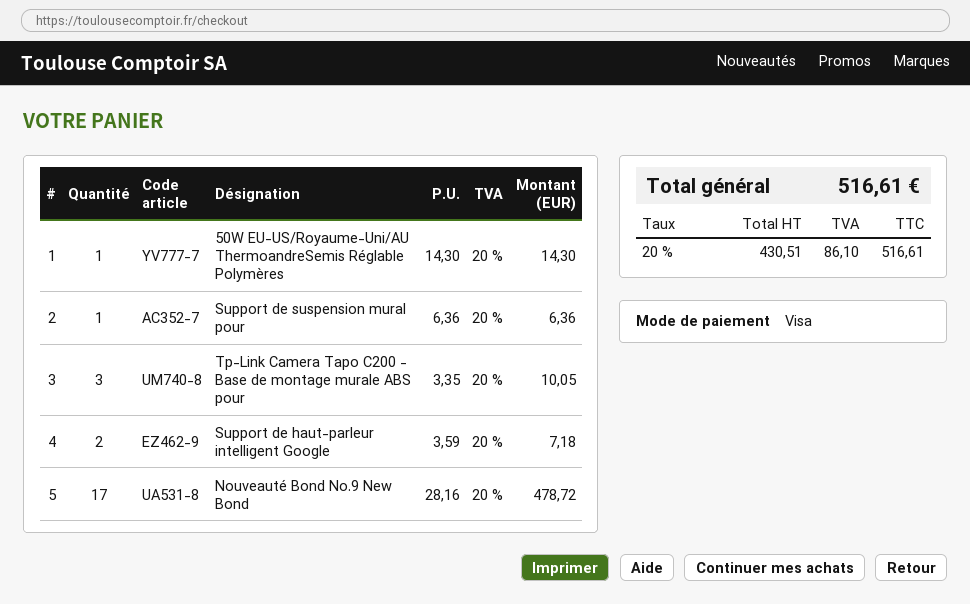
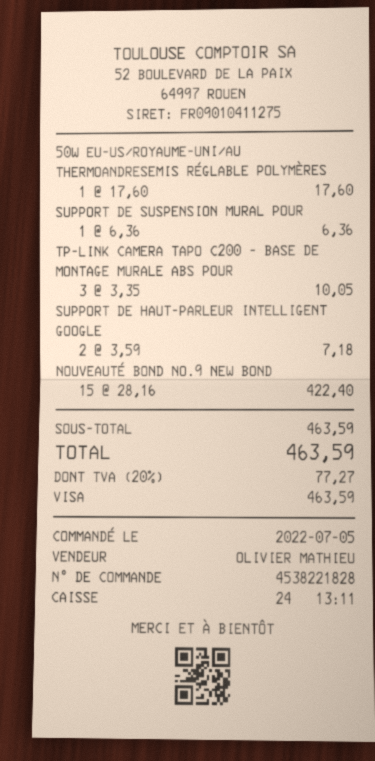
50W EU-US/Royaume-Uni/AU ThermoandreSemis Réglable Polymères: 1 x 14.30 = 14.30 -> 1 x 17.60 = 17.60
Nouveauté Bond No.9 New Bond: 17 x 28.16 = 478.72 -> 15 x 28.16 = 422.40
tax: 20% = 86.10 -> 20% = 77.27
total: 516.61 -> 463.59

